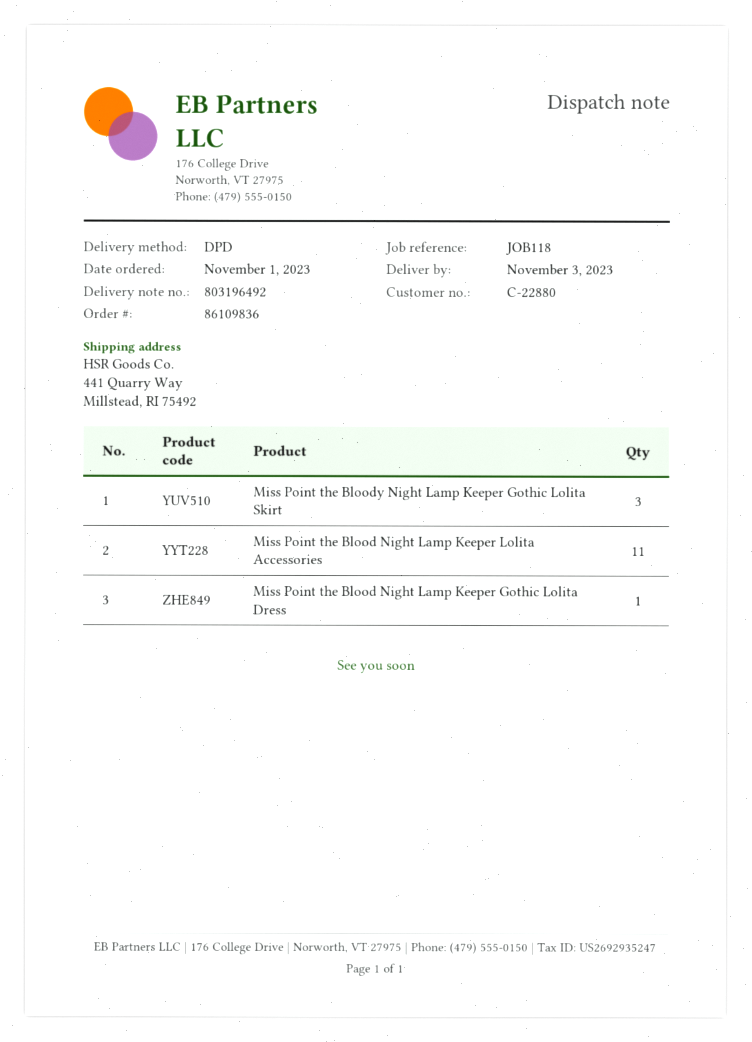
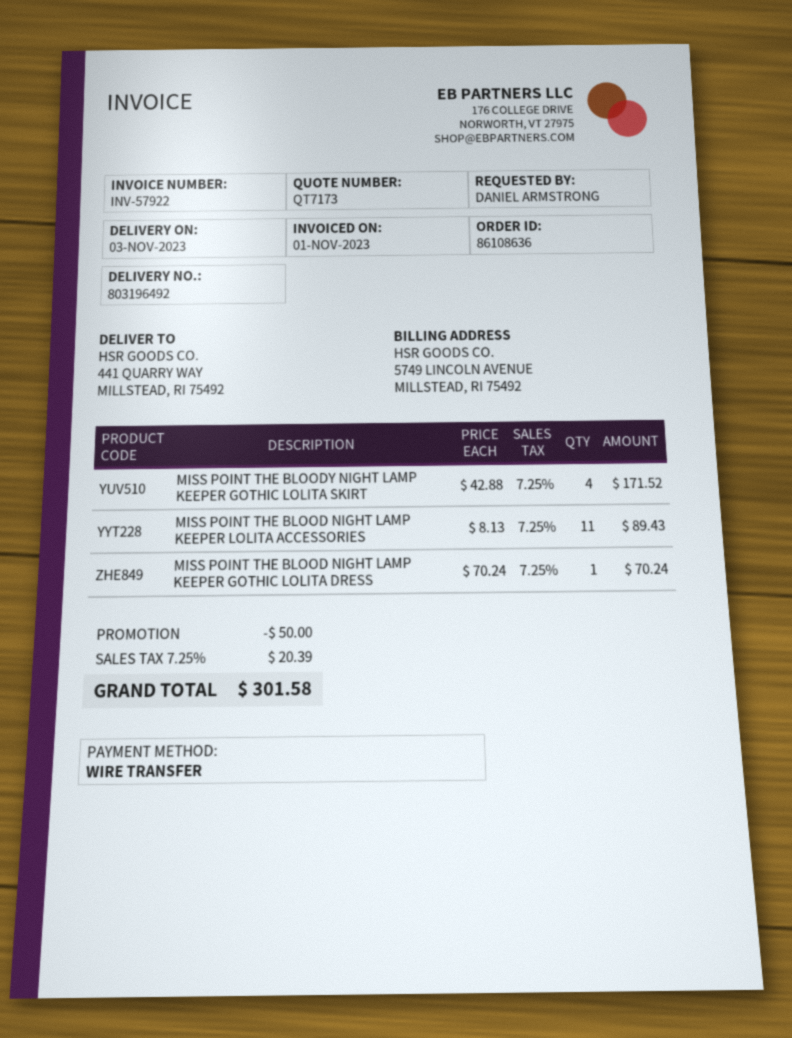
order number: 86109836 -> 86108636
Miss Point the Bloody Night Lamp Keeper Gothic Lolita Skirt: 3 -> 4

